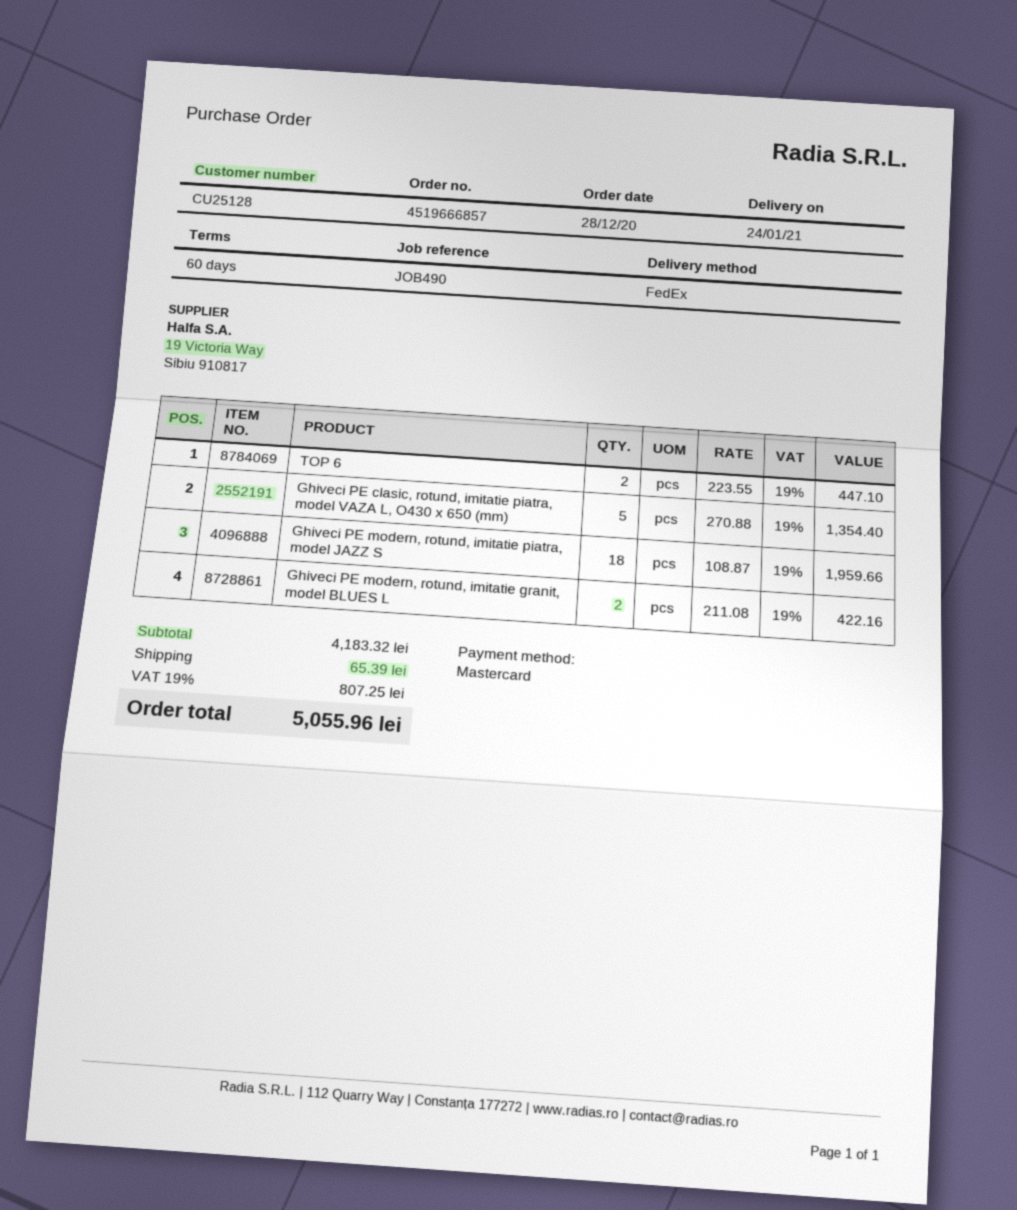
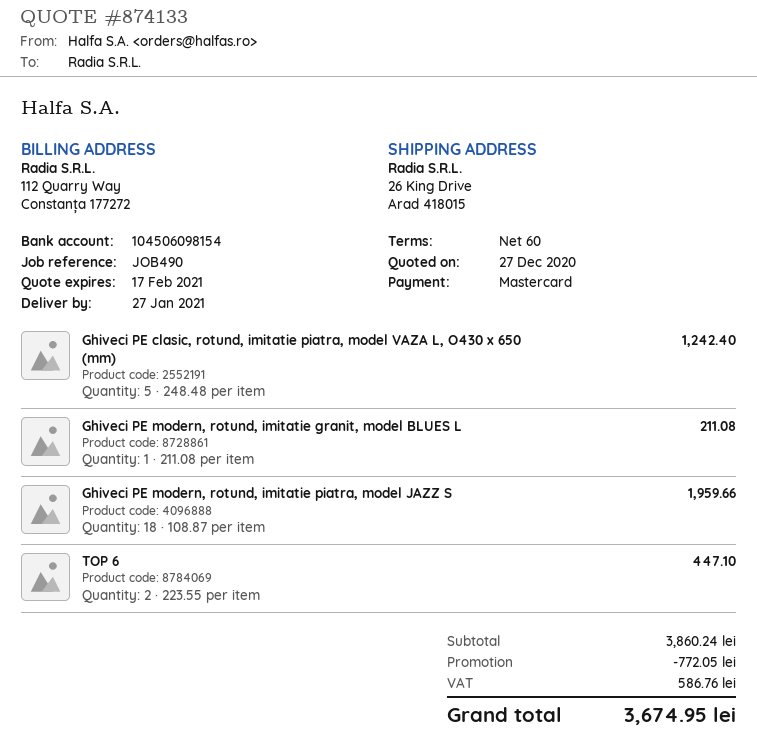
delivery date: 2021-01-24 -> 2021-01-27
Ghiveci PE clasic, rotund, imitatie piatra, model VAZA L, O430 x 650 (mm): 5 x 270.88 = 1354.40 -> 5 x 248.48 = 1242.40
Ghiveci PE modern, rotund, imitatie granit, model BLUES L: 2 x 211.08 = 422.16 -> 1 x 211.08 = 211.08
subtotal: 4183.32 -> 3860.24
discount: none -> 772.05
shipping: 65.39 -> none
tax: 807.25 -> 586.76
total: 5055.96 -> 3674.95

